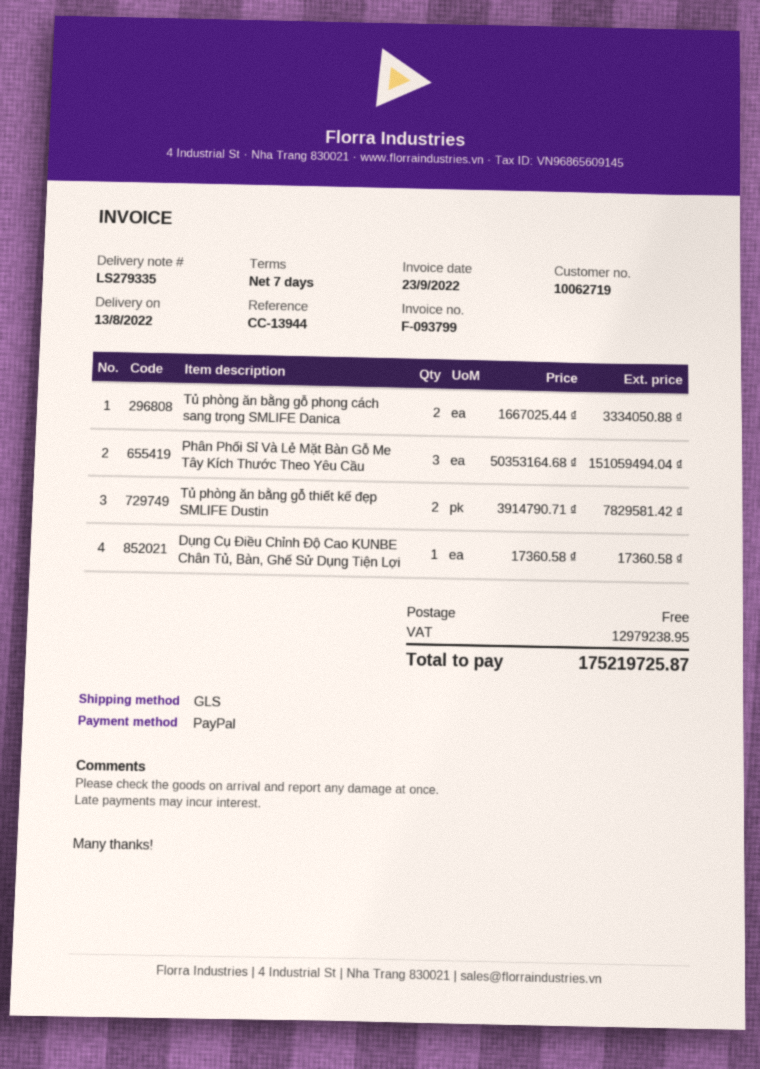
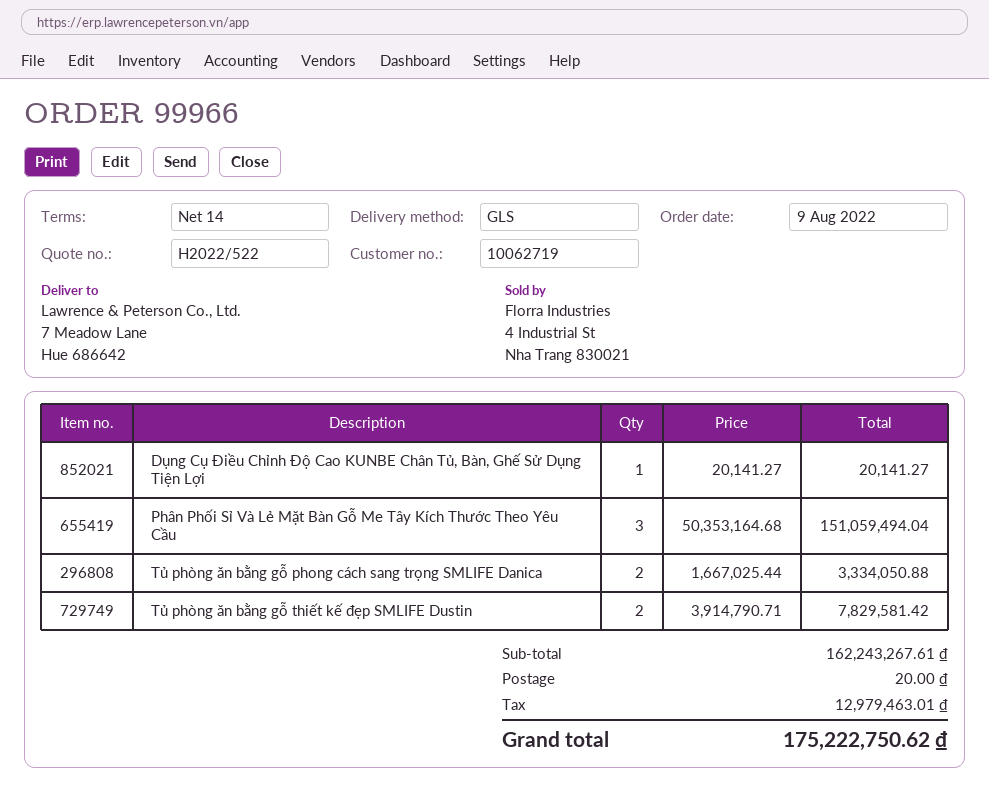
payment terms: 7 days -> 14 days
Dụng Cụ Điều Chỉnh Độ Cao KUNBE Chân Tủ, Bàn, Ghế Sử Dụng Tiện Lợi: 1 x 17360.58 = 17360.58 -> 1 x 20141.27 = 20141.27
shipping: 0.00 -> 20.00
tax: 12979238.95 -> 12979463.01
total: 175219725.87 -> 175222750.62

